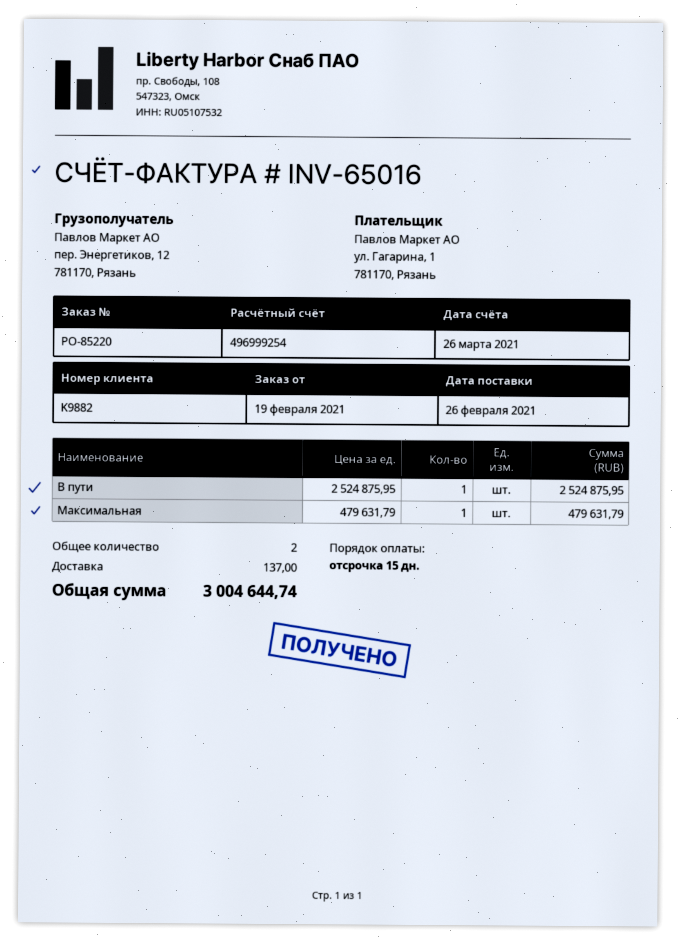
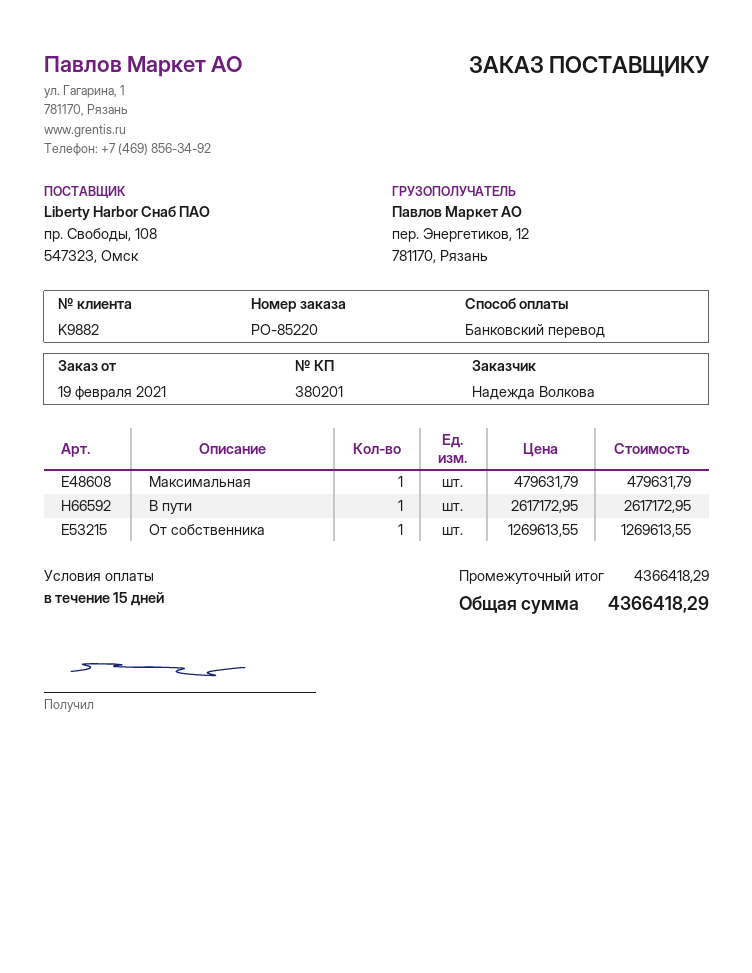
В пути: 1 x 2524875.95 = 2524875.95 -> 1 x 2617172.95 = 2617172.95
От собственника: none -> 1 x 1269613.55 = 1269613.55
shipping: 137.00 -> none
total: 3004644.74 -> 4366418.29

